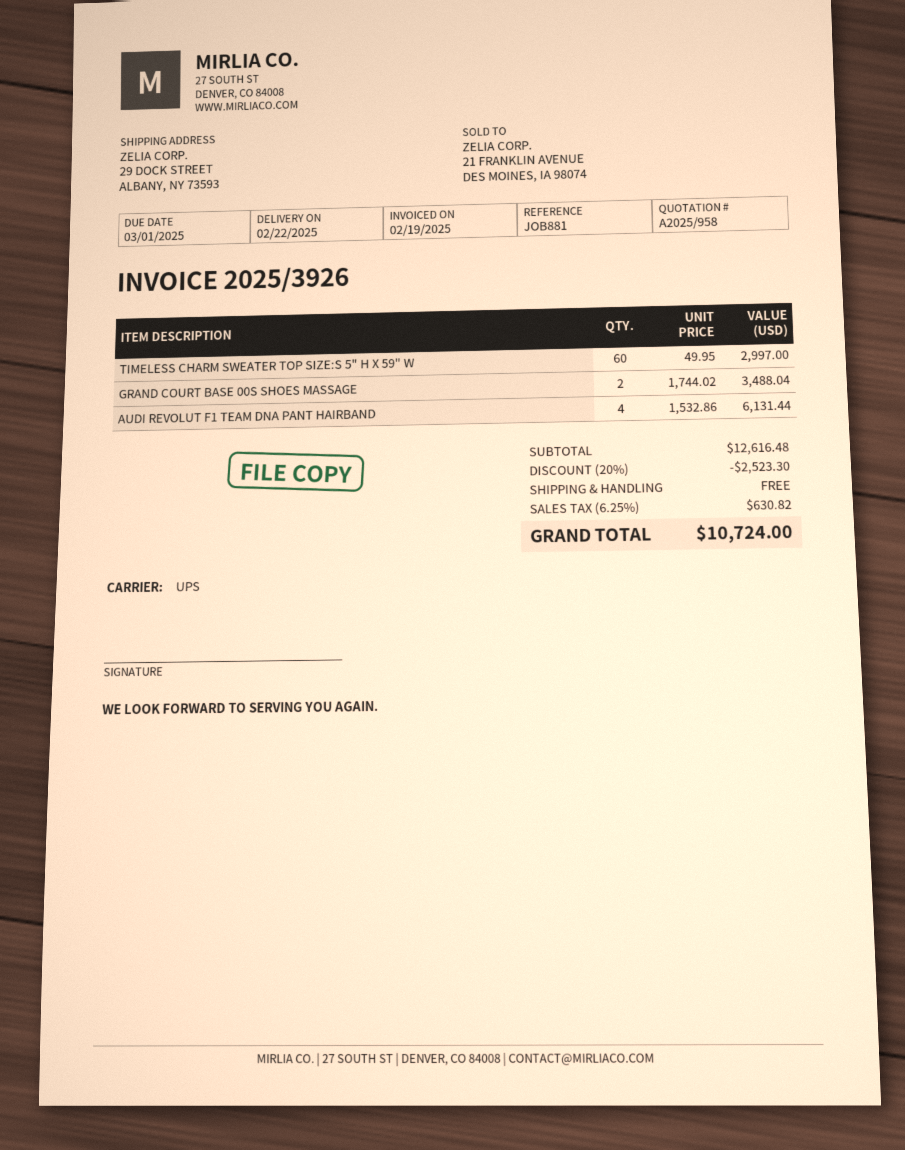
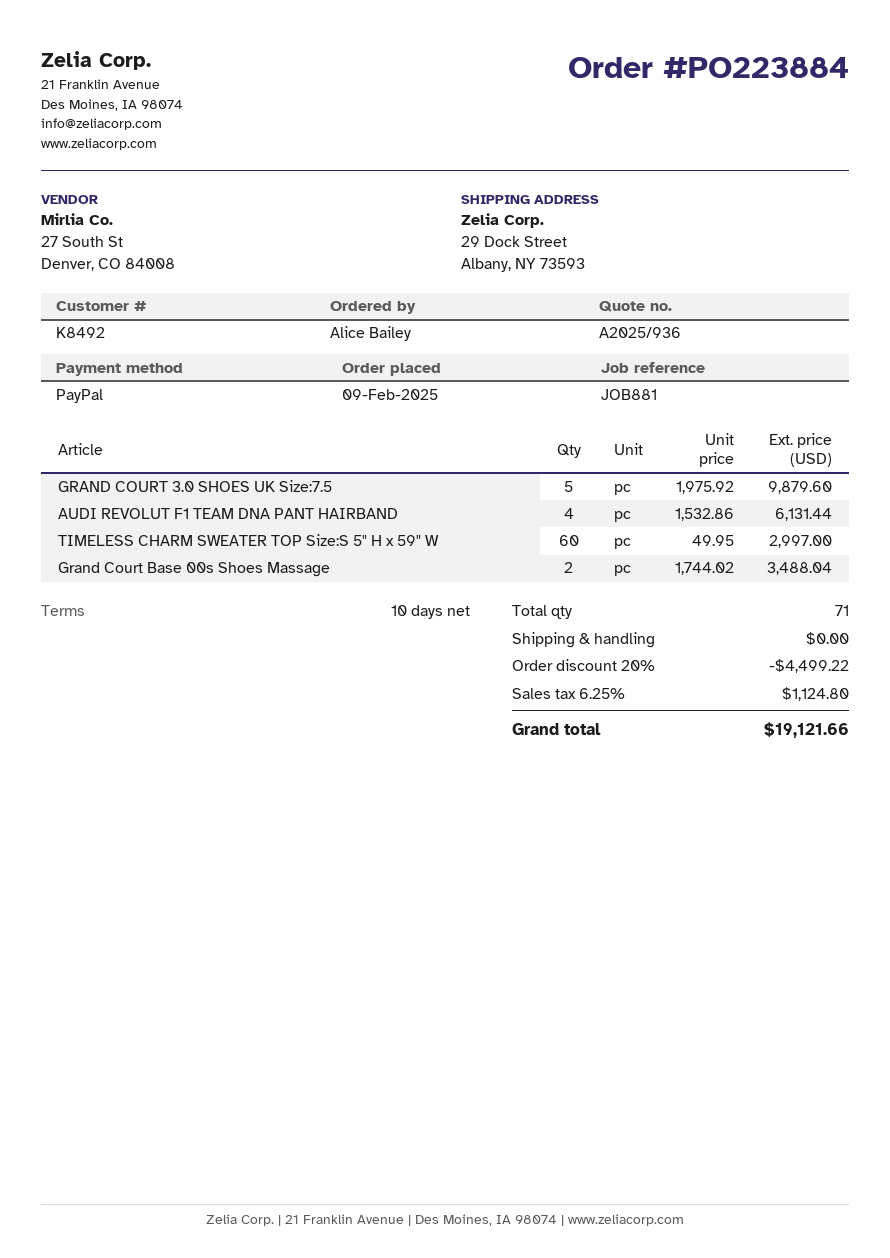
quote number: A2025/958 -> A2025/936
GRAND COURT 3.0 SHOES UK Size:7.5: none -> 5 x 1975.92 = 9879.60
discount: 20% = 2523.30 -> 20% = 4499.22
tax: 6.25% = 630.82 -> 6.25% = 1124.80
total: 10724.00 -> 19121.66

